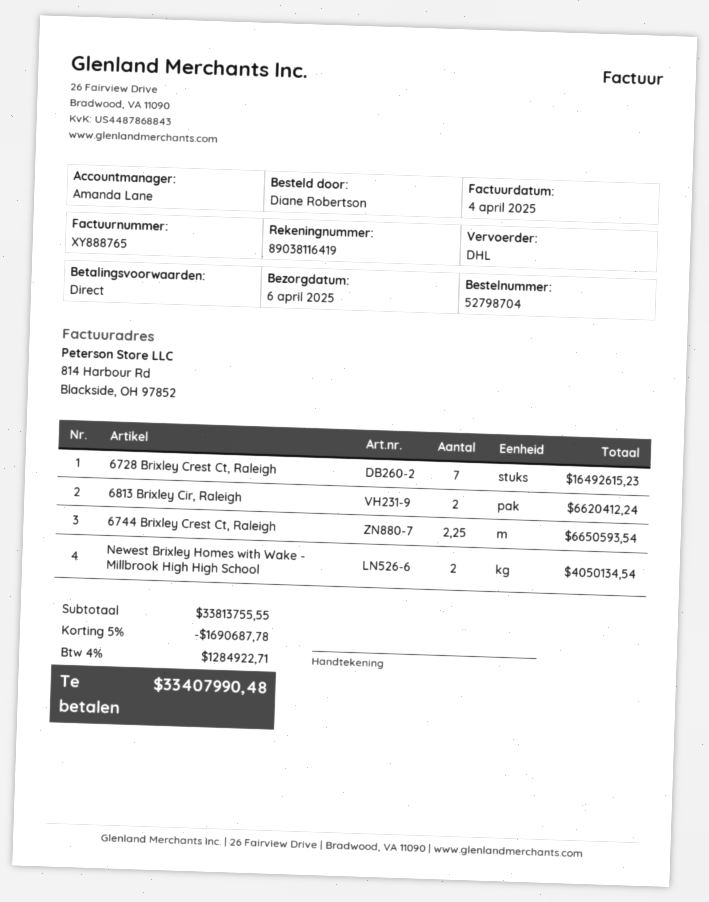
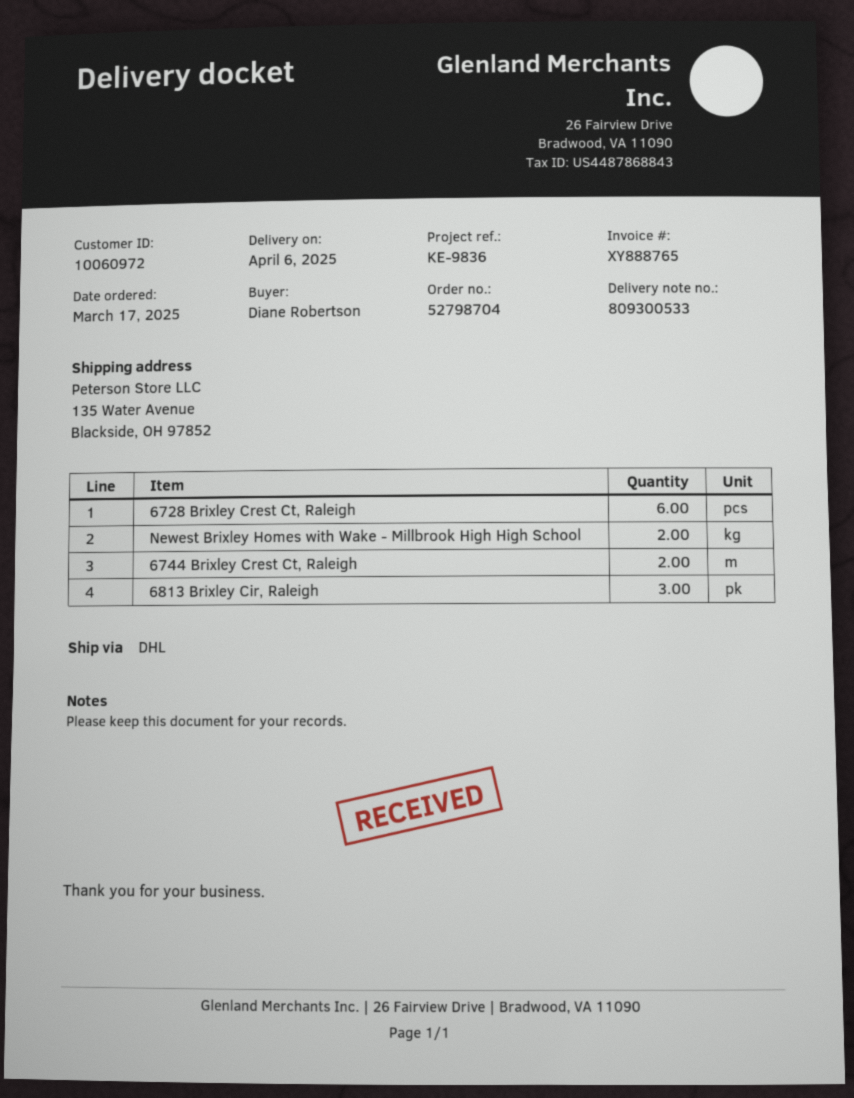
6728 Brixley Crest Ct, Raleigh: 7 -> 6
6813 Brixley Cir, Raleigh: 2 -> 3
6744 Brixley Crest Ct, Raleigh: 2.25 -> 2

